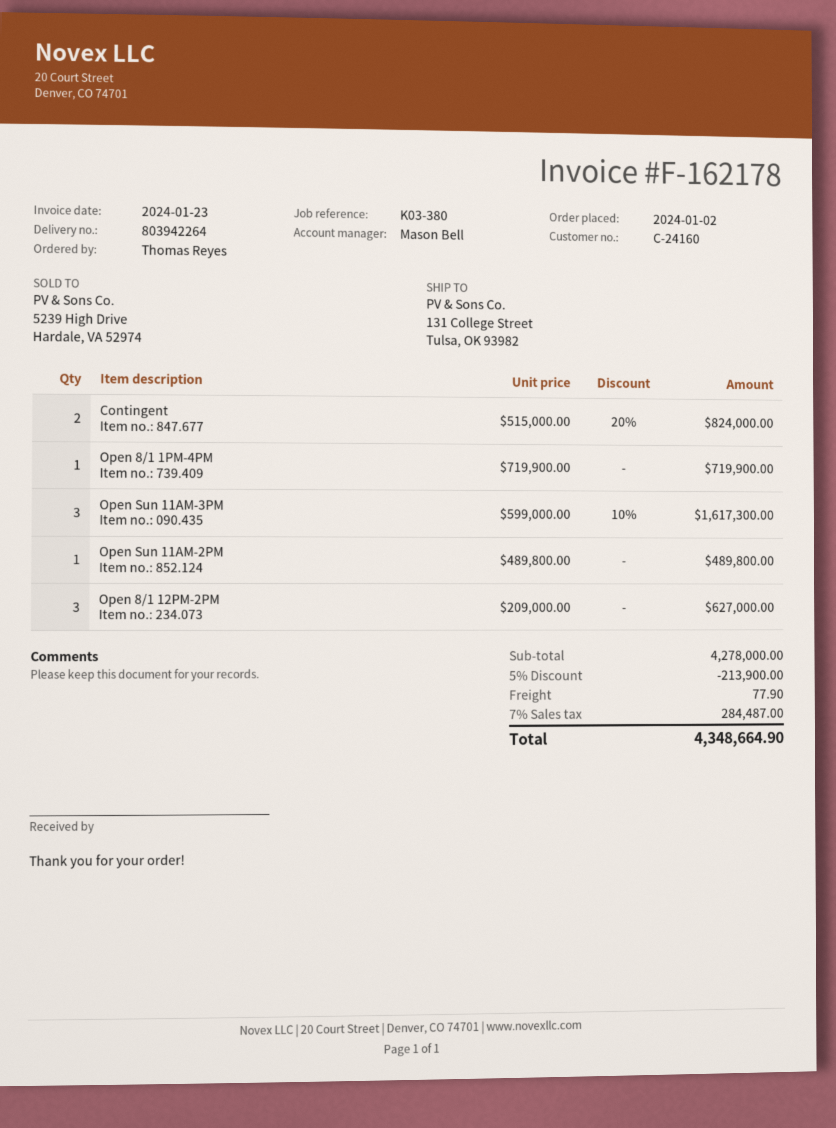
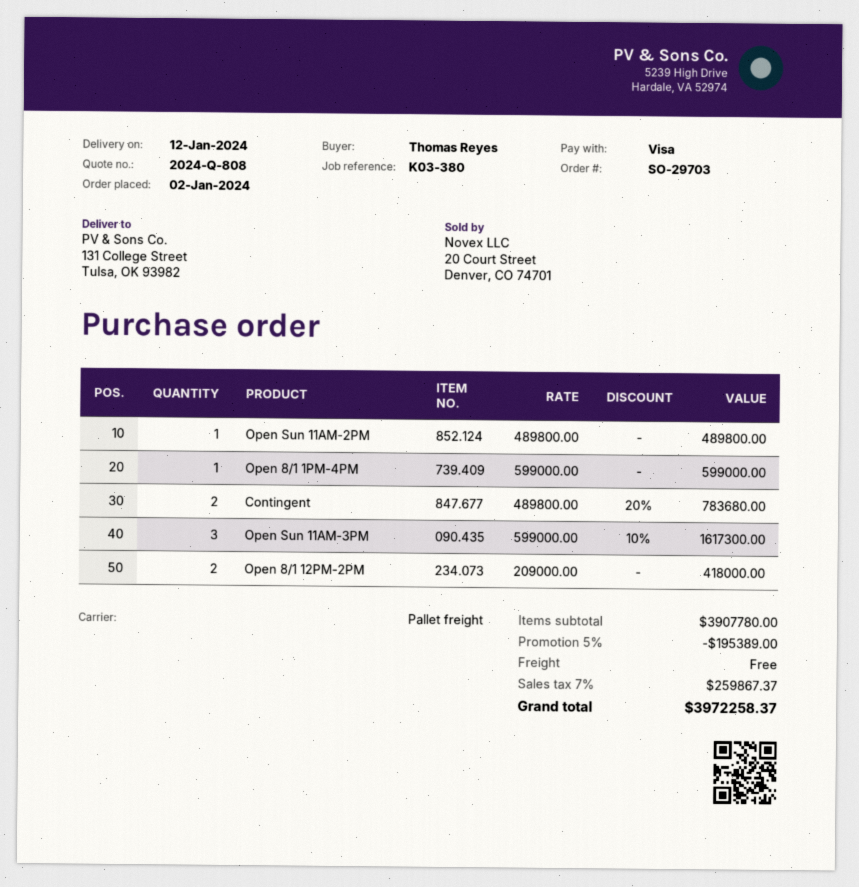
Contingent: 2 x 515000.00 - 20% = 824000.00 -> 2 x 489800.00 - 20% = 783680.00
Open 8/1 1PM-4PM: 1 x 719900.00 = 719900.00 -> 1 x 599000.00 = 599000.00
Open 8/1 12PM-2PM: 3 x 209000.00 = 627000.00 -> 2 x 209000.00 = 418000.00
subtotal: 4278000.00 -> 3907780.00
discount: 5% = 213900.00 -> 5% = 195389.00
shipping: 77.90 -> 0.00
tax: 7% = 284487.00 -> 7% = 259867.37
total: 4348664.90 -> 3972258.37

